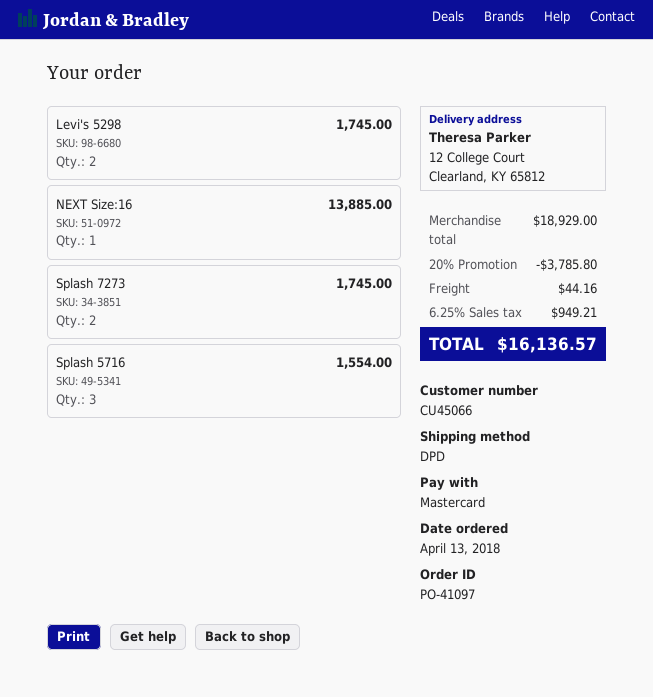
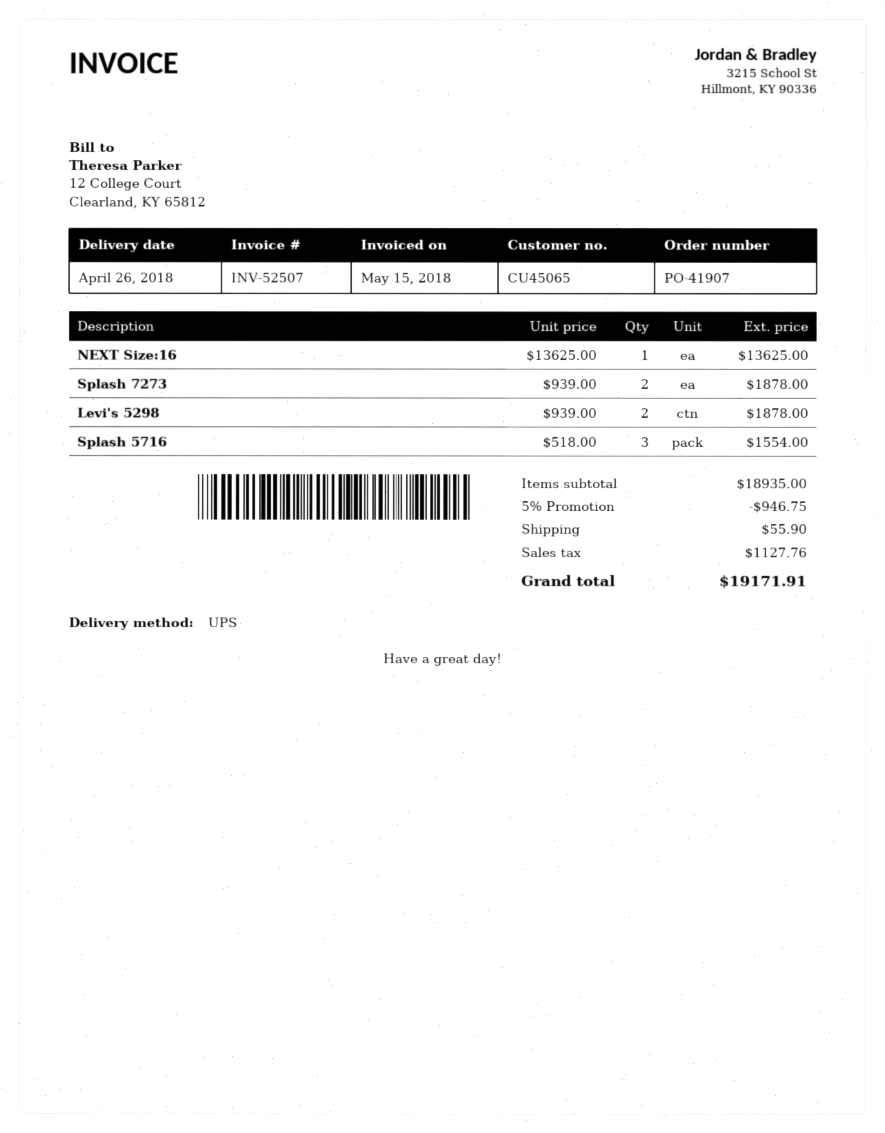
order number: PO-41097 -> PO-41907
customer number: CU45066 -> CU45065
shipping method: DPD -> UPS
Levi's 5298: 2 for 1745.00 -> 2 for 1878.00
NEXT Size:16: 1 for 13885.00 -> 1 for 13625.00
Splash 7273: 2 for 1745.00 -> 2 for 1878.00
subtotal: 18929.00 -> 18935.00
discount: 20% = 3785.80 -> 5% = 946.75
shipping: 44.16 -> 55.90
tax: 949.21 -> 1127.76
total: 16136.57 -> 19171.91

